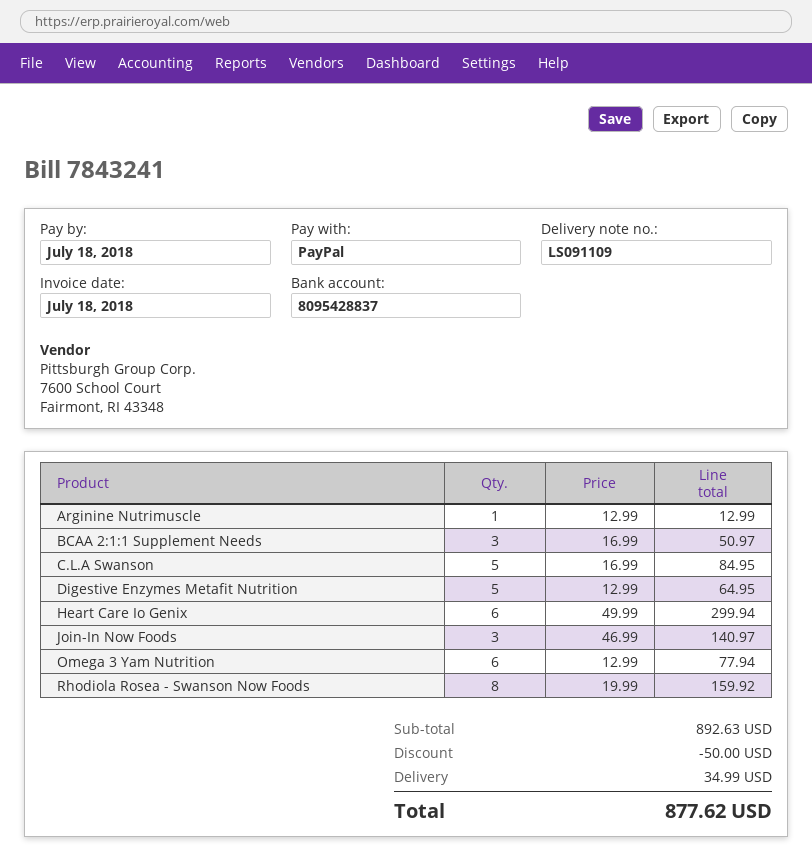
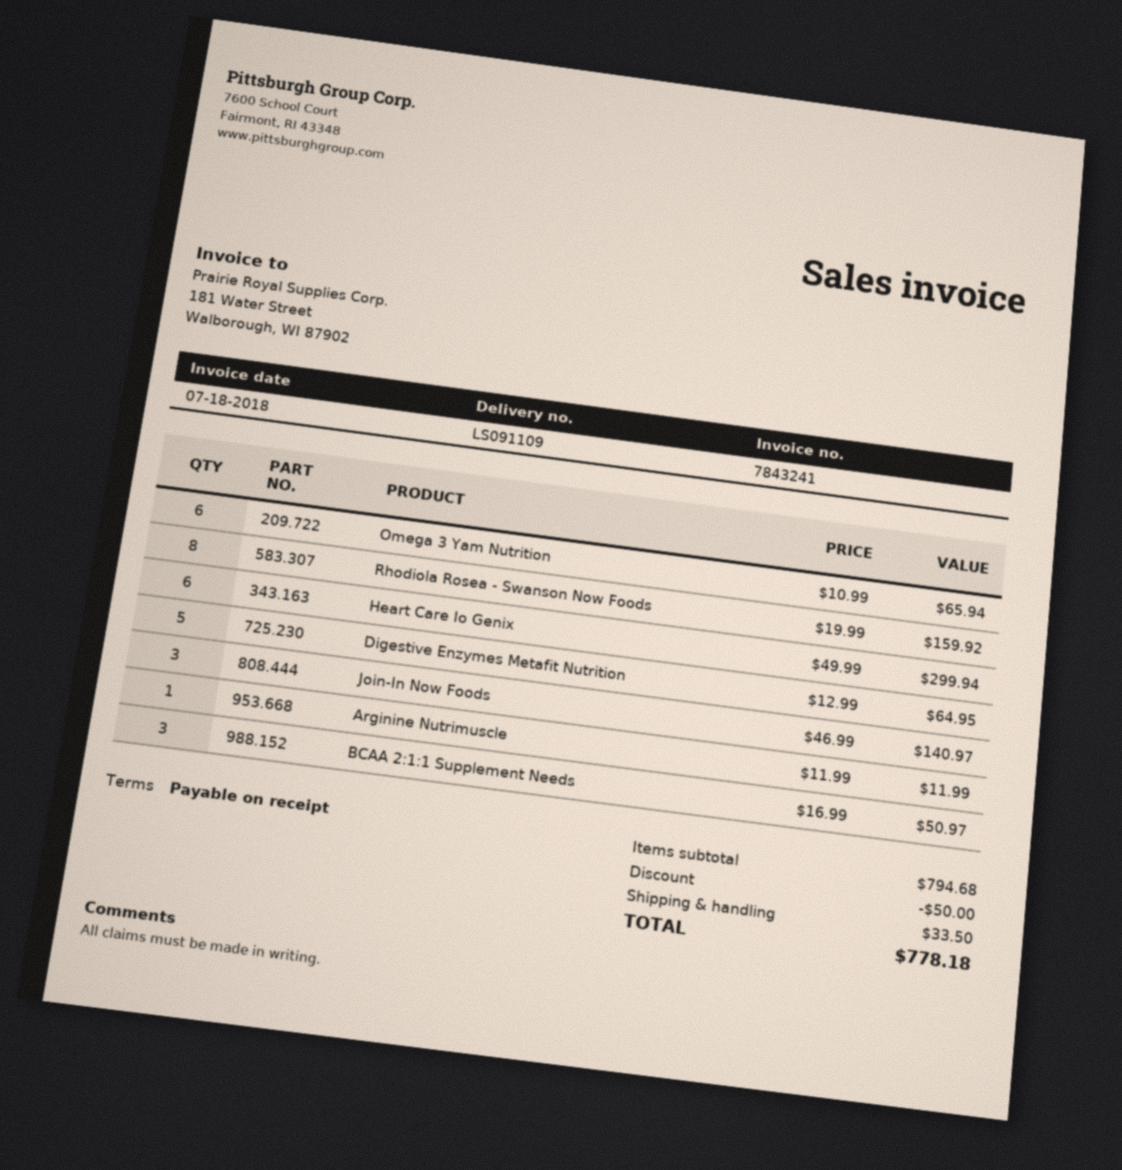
Arginine Nutrimuscle: 1 x 12.99 = 12.99 -> 1 x 11.99 = 11.99
C.L.A Swanson: 5 x 16.99 = 84.95 -> none
Omega 3 Yam Nutrition: 6 x 12.99 = 77.94 -> 6 x 10.99 = 65.94
subtotal: 892.63 -> 794.68
shipping: 34.99 -> 33.50
total: 877.62 -> 778.18

